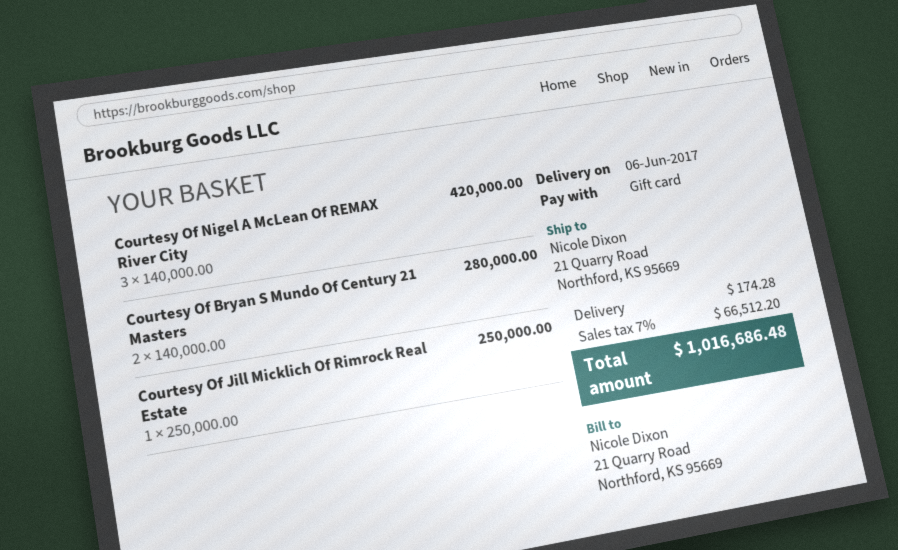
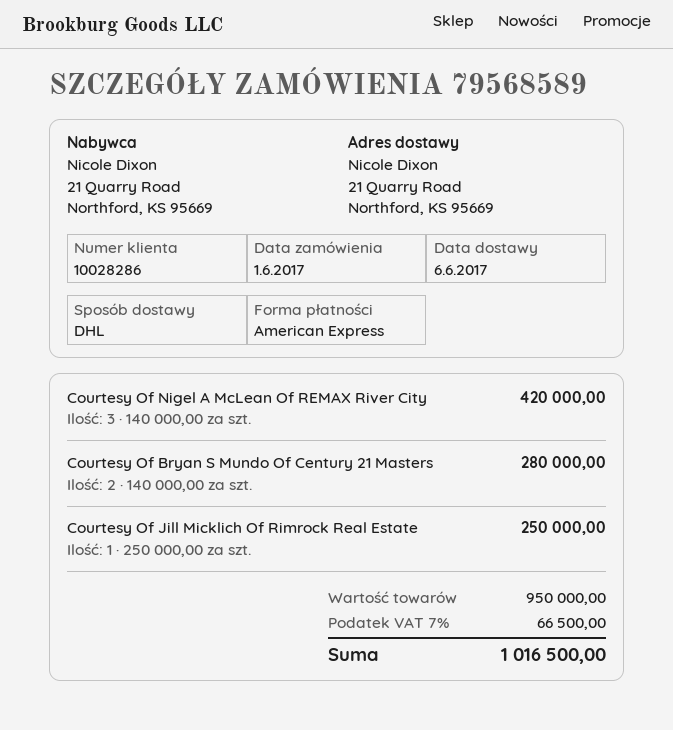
payment method: gift card -> American Express
shipping: 174.28 -> none
tax: 7% = 66512.20 -> 7% = 66500.00
total: 1016686.48 -> 1016500.00

